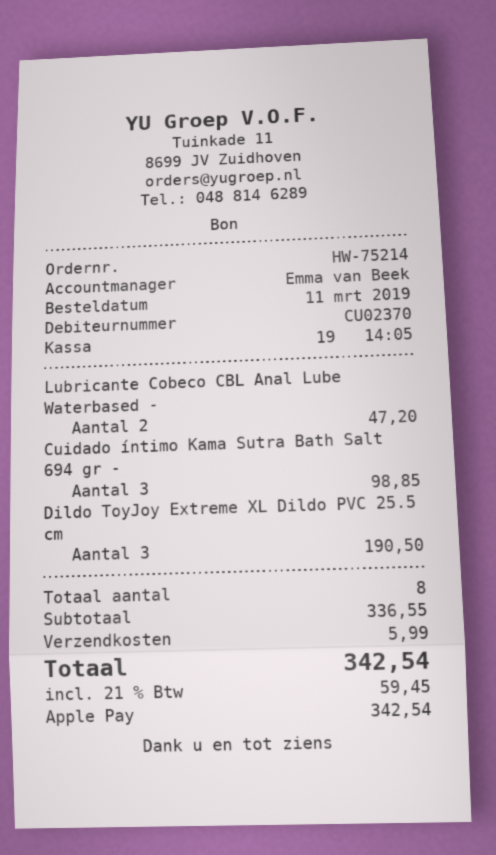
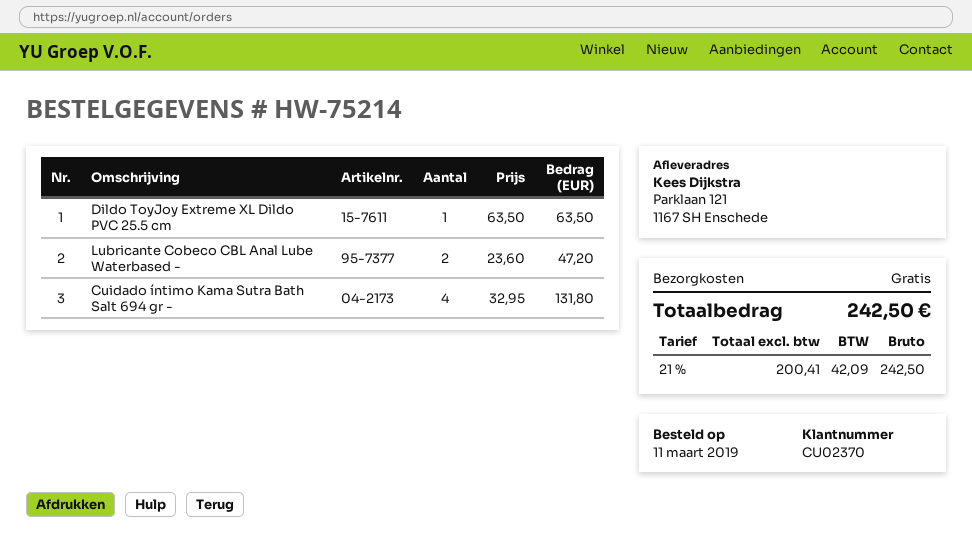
Cuidado íntimo Kama Sutra Bath Salt 694 gr -: 3 for 98.85 -> 4 for 131.80
Dildo ToyJoy Extreme XL Dildo PVC 25.5 cm: 3 for 190.50 -> 1 for 63.50
shipping: 5.99 -> 0.00
tax: 21% = 59.45 -> 21% = 42.09
total: 342.54 -> 242.50

